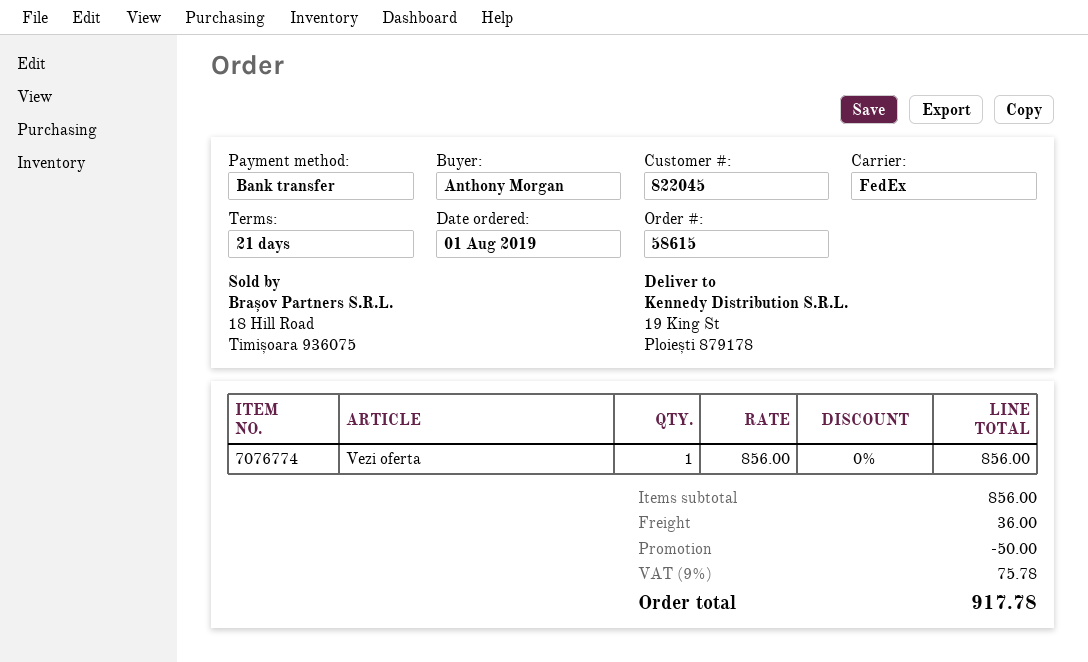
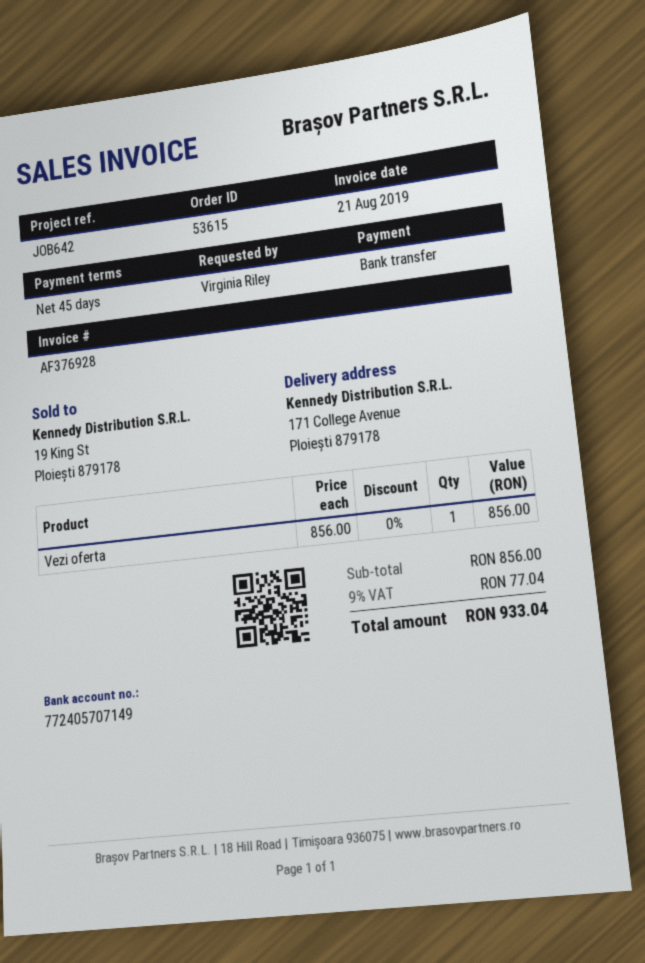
order number: 58615 -> 53615
payment terms: 21 days -> 45 days
ordered by: Anthony Morgan -> Virginia Riley
ship to: 19 King St, Ploiești 879178 -> 171 College Avenue, Ploiești 879178
discount: 50.00 -> none
shipping: 36.00 -> none
tax: 9% = 75.78 -> 9% = 77.04
total: 917.78 -> 933.04

